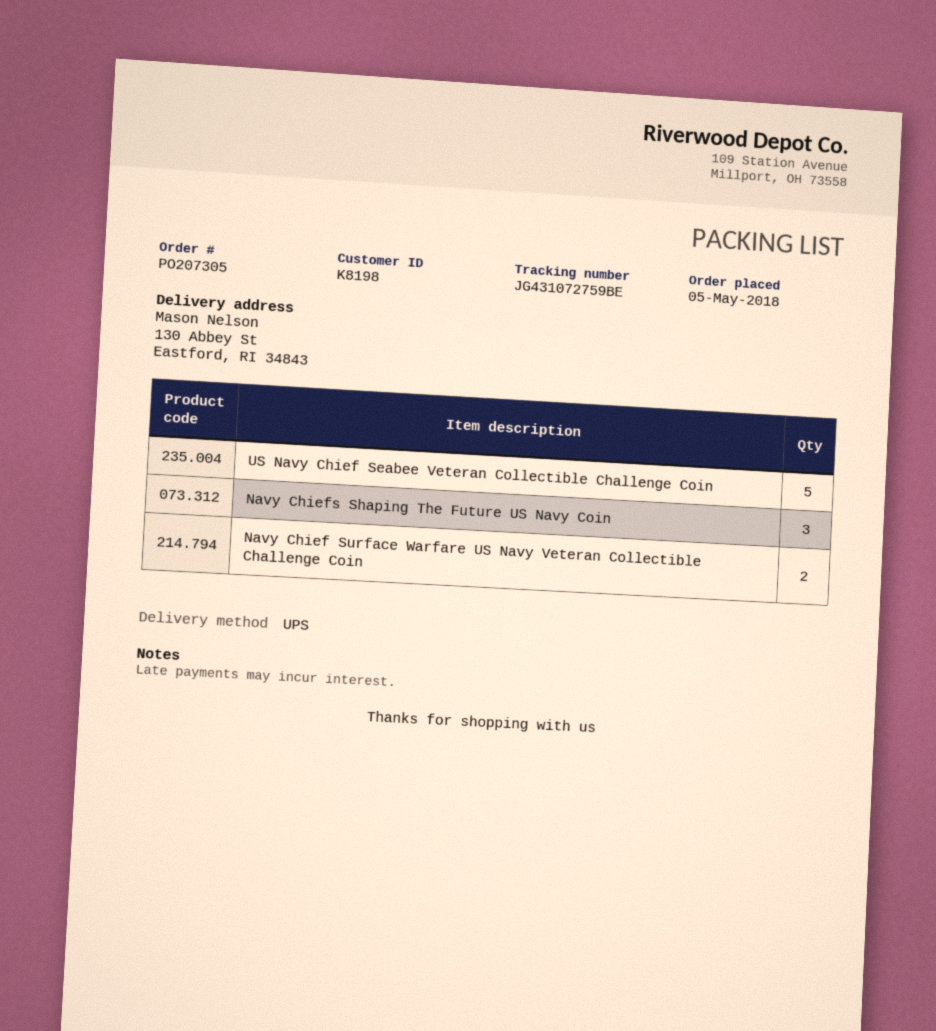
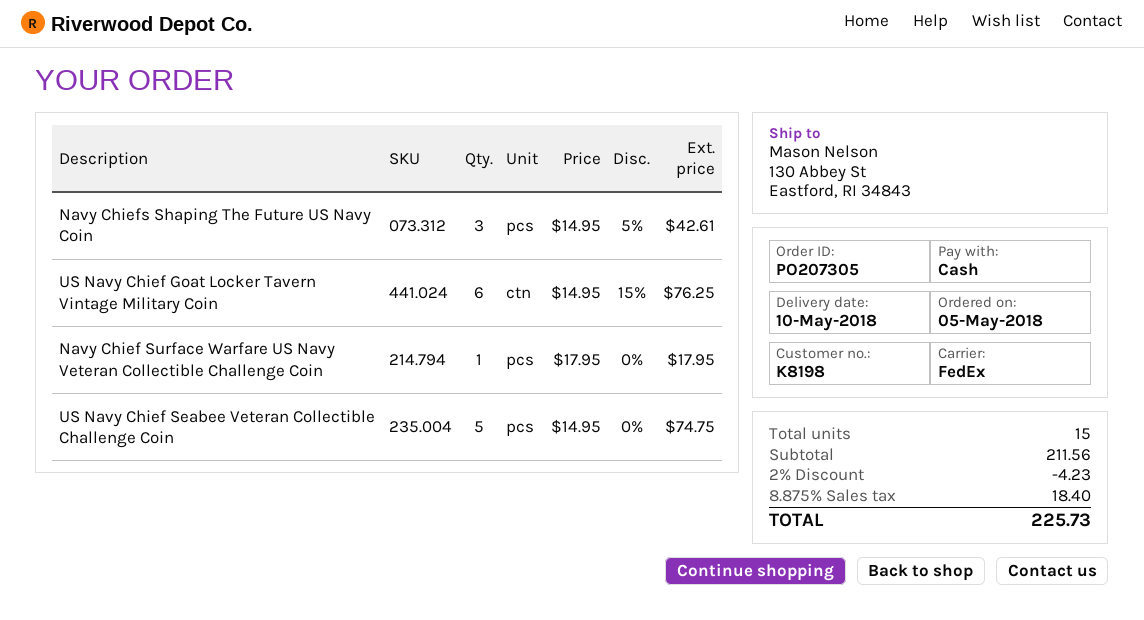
shipping method: UPS -> FedEx
Navy Chief Surface Warfare US Navy Veteran Collectible Challenge Coin: 2 -> 1
US Navy Chief Goat Locker Tavern Vintage Military Coin: none -> 6

